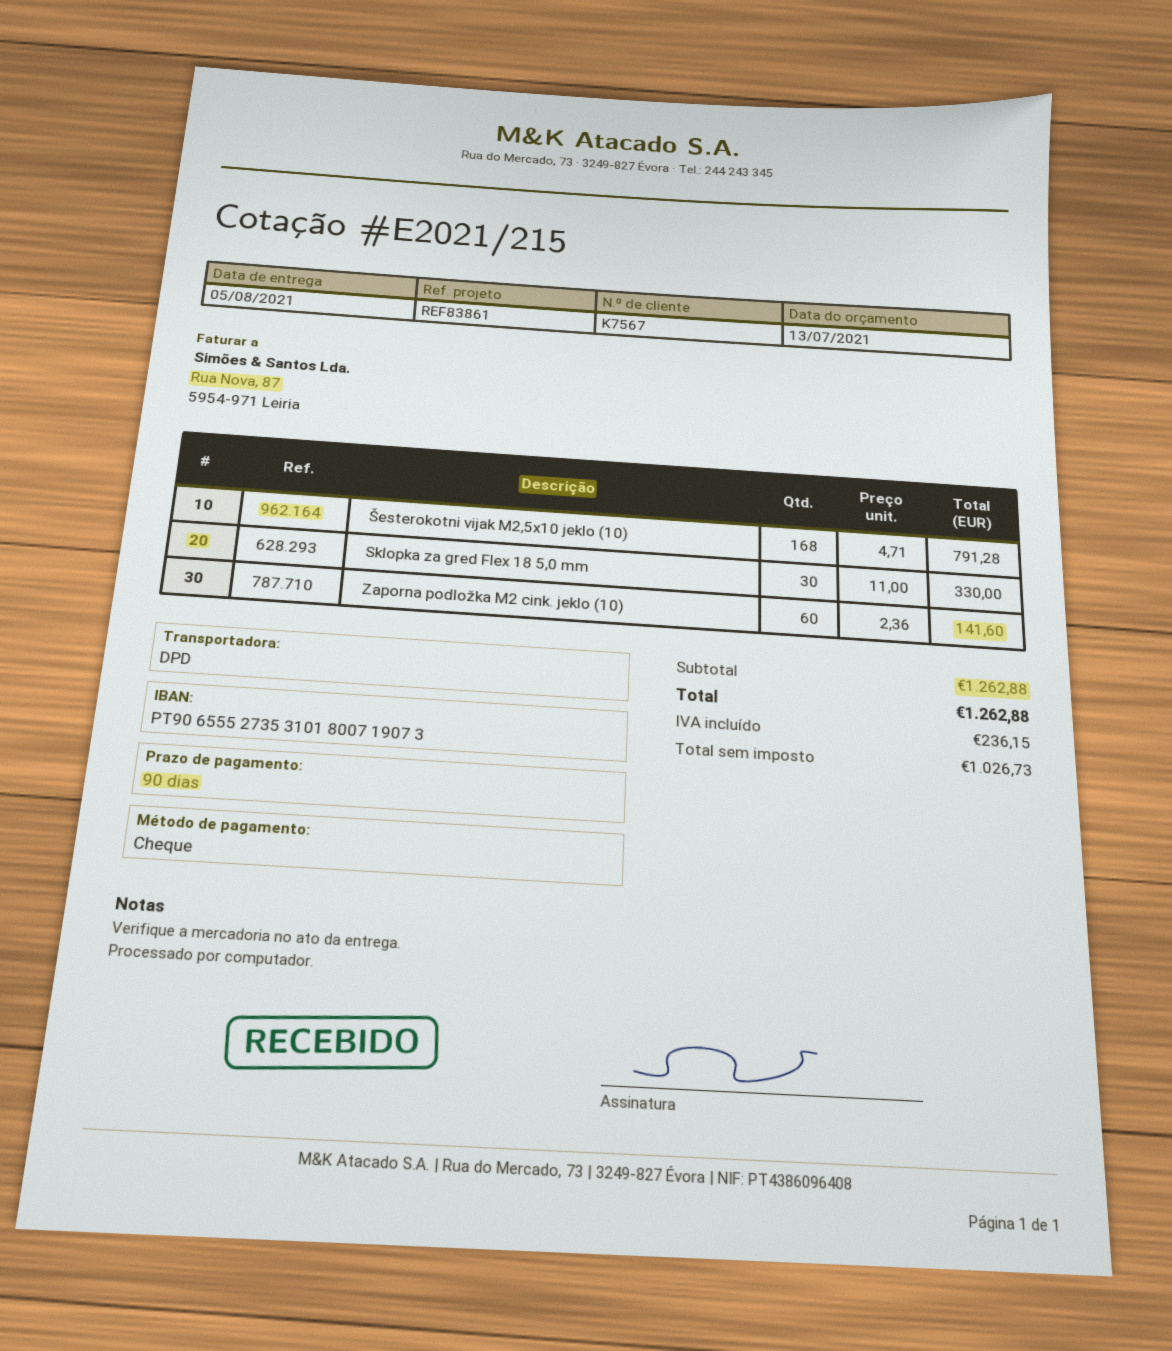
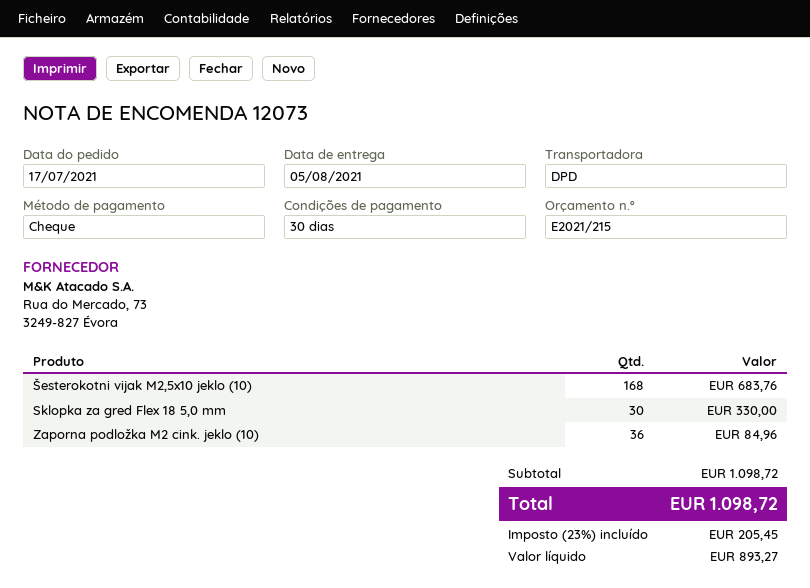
payment terms: 90 days -> 30 days
Šesterokotni vijak M2,5x10 jeklo (10): 168 for 791.28 -> 168 for 683.76
Zaporna podložka M2 cink. jeklo (10): 60 for 141.60 -> 36 for 84.96
subtotal: 1262.88 -> 1098.72
net: 1026.73 -> 893.27
tax: 236.15 -> 205.45
total: 1262.88 -> 1098.72

